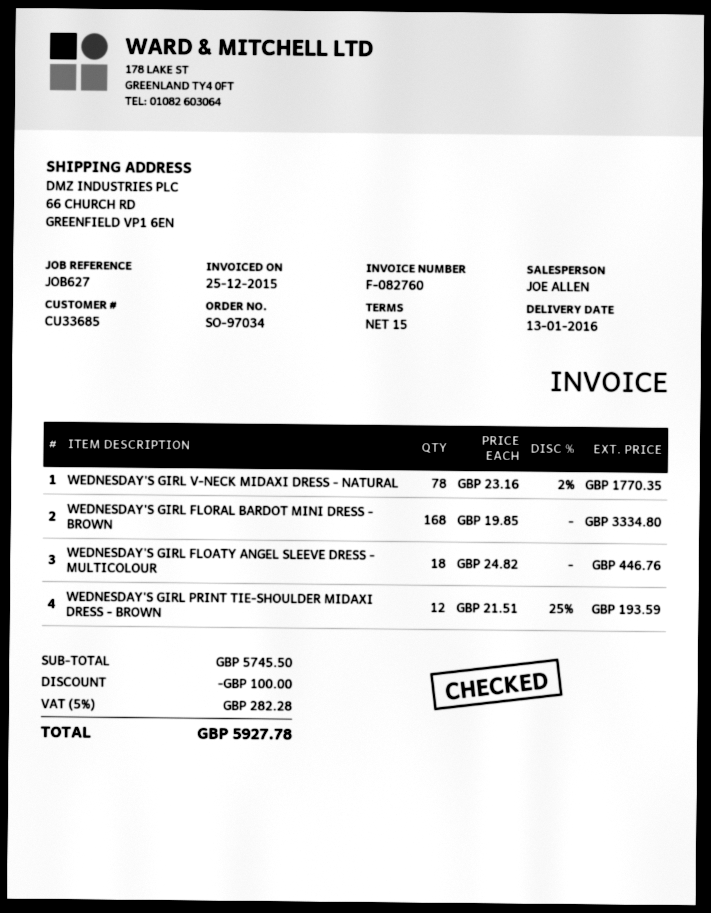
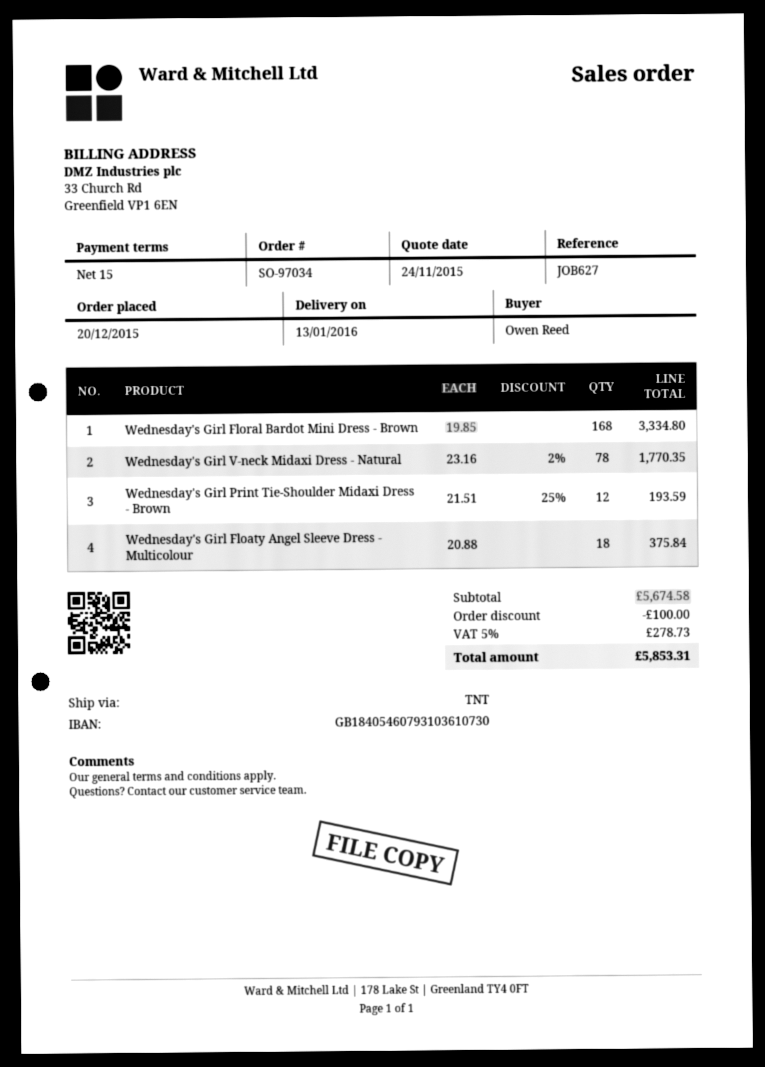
WEDNESDAY'S GIRL FLOATY ANGEL SLEEVE DRESS - MULTICOLOUR: 18 x 24.82 = 446.76 -> 18 x 20.88 = 375.84
subtotal: 5745.50 -> 5674.58
tax: 5% = 282.28 -> 5% = 278.73
total: 5927.78 -> 5853.31

